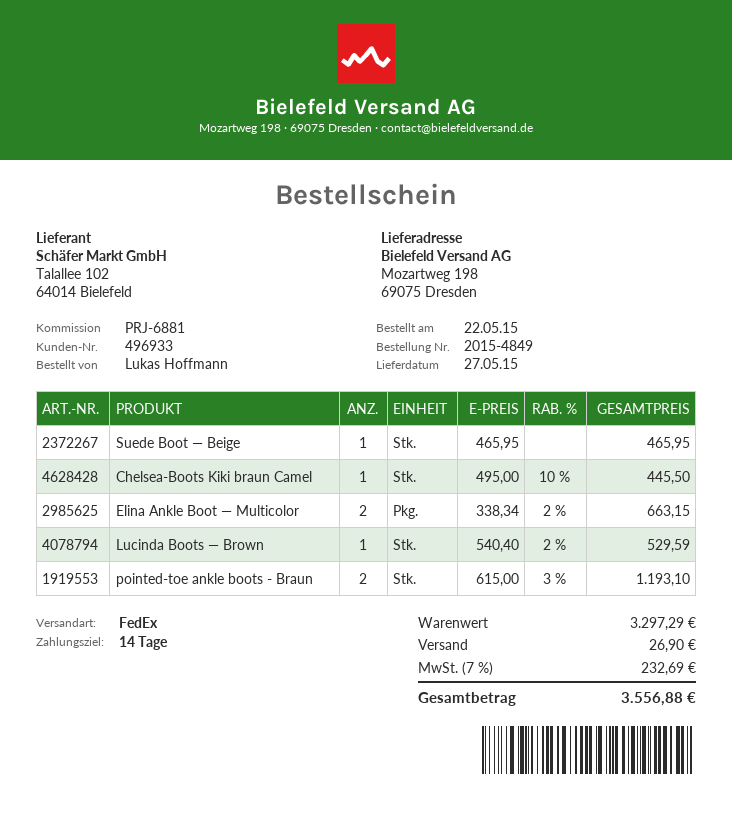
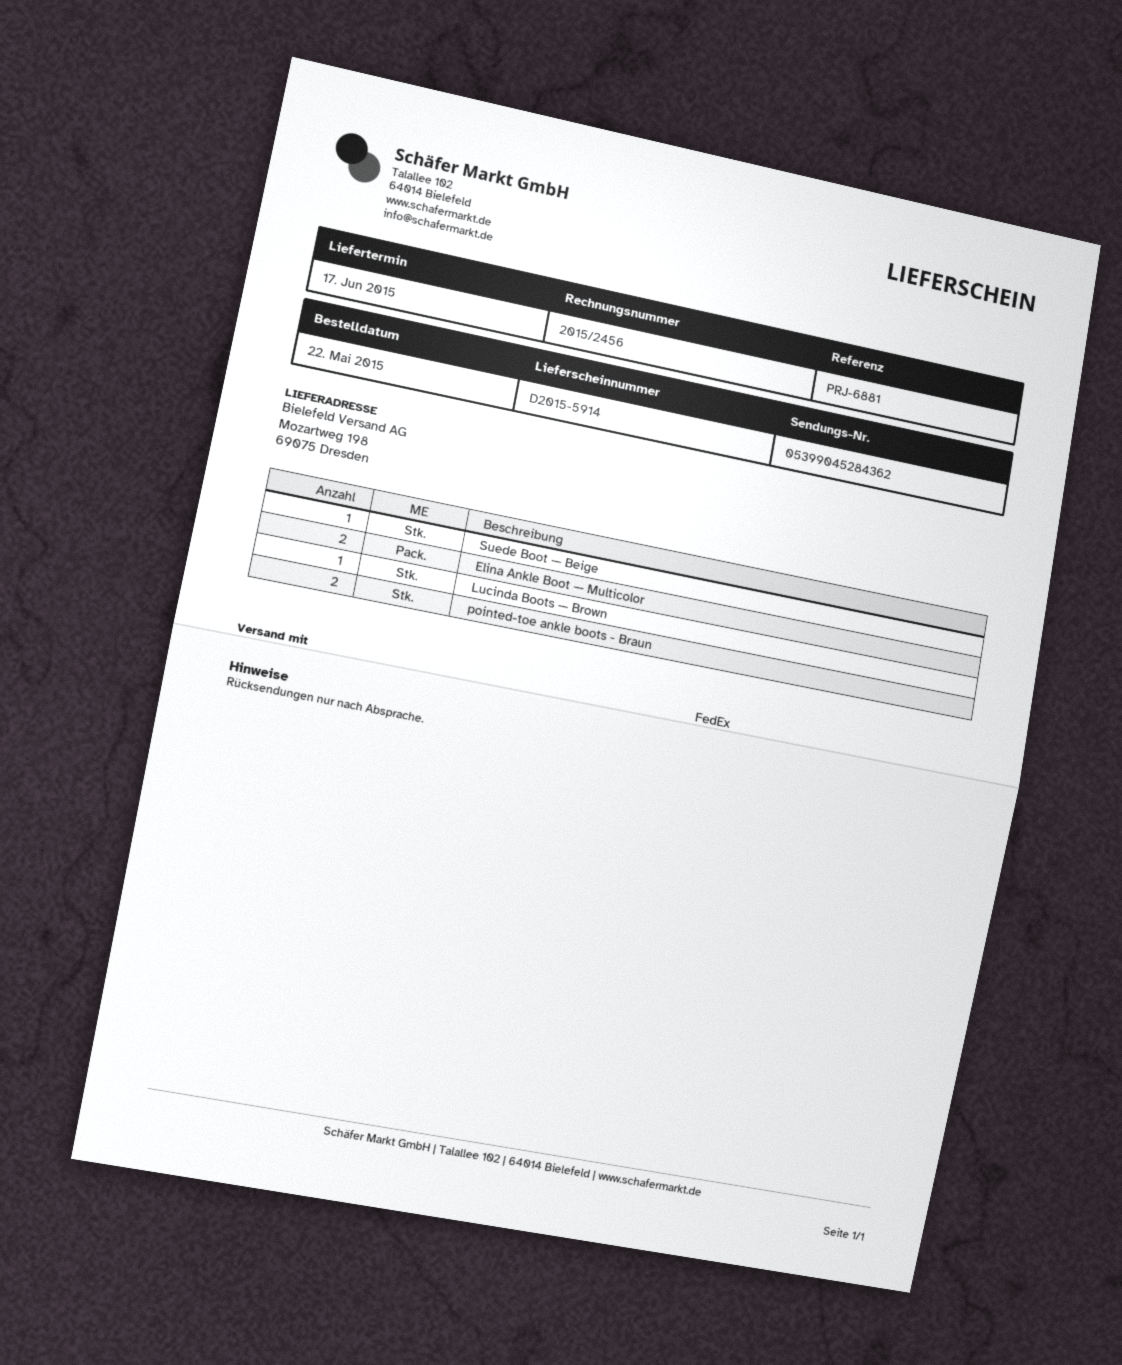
delivery date: 2015-05-27 -> 2015-06-17
Chelsea-Boots Kiki braun Camel: 1 -> none

